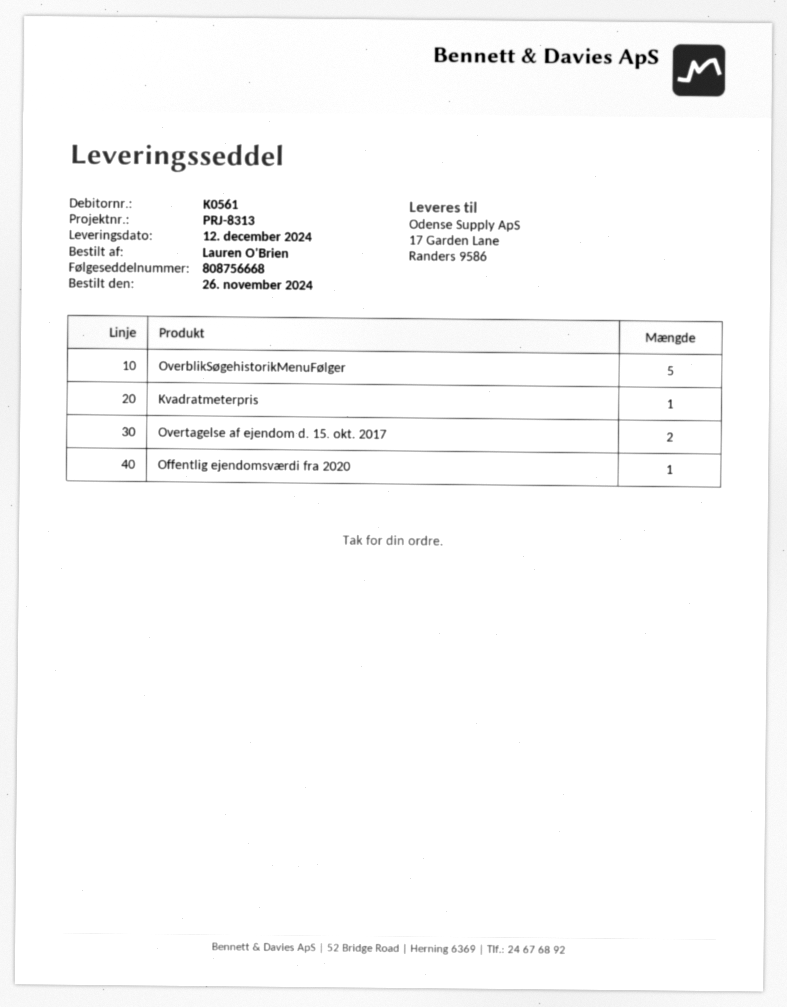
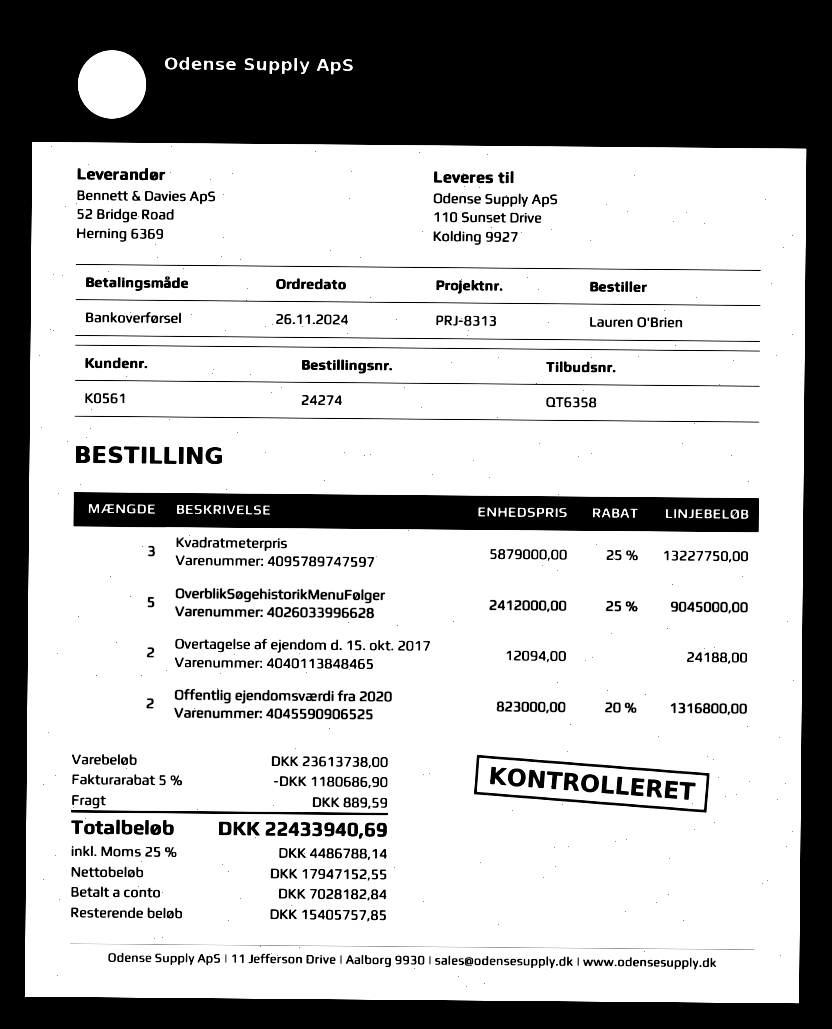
ship to: 17 Garden Lane, Randers 9586 -> 110 Sunset Drive, Kolding 9927
Kvadratmeterpris: 1 -> 3
Offentlig ejendomsværdi fra 2020: 1 -> 2

